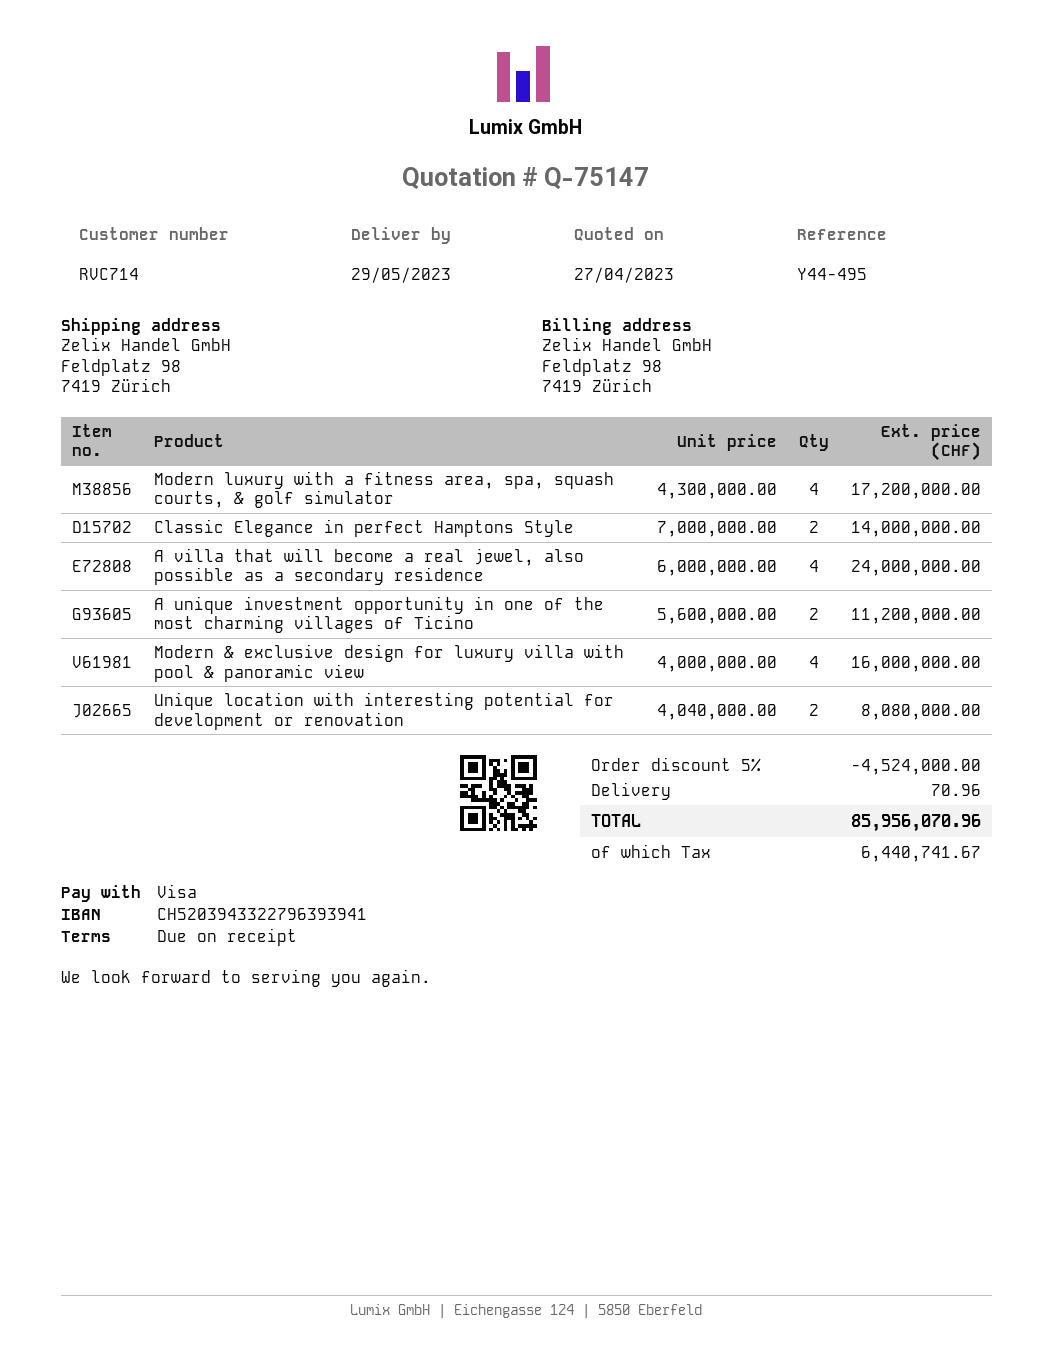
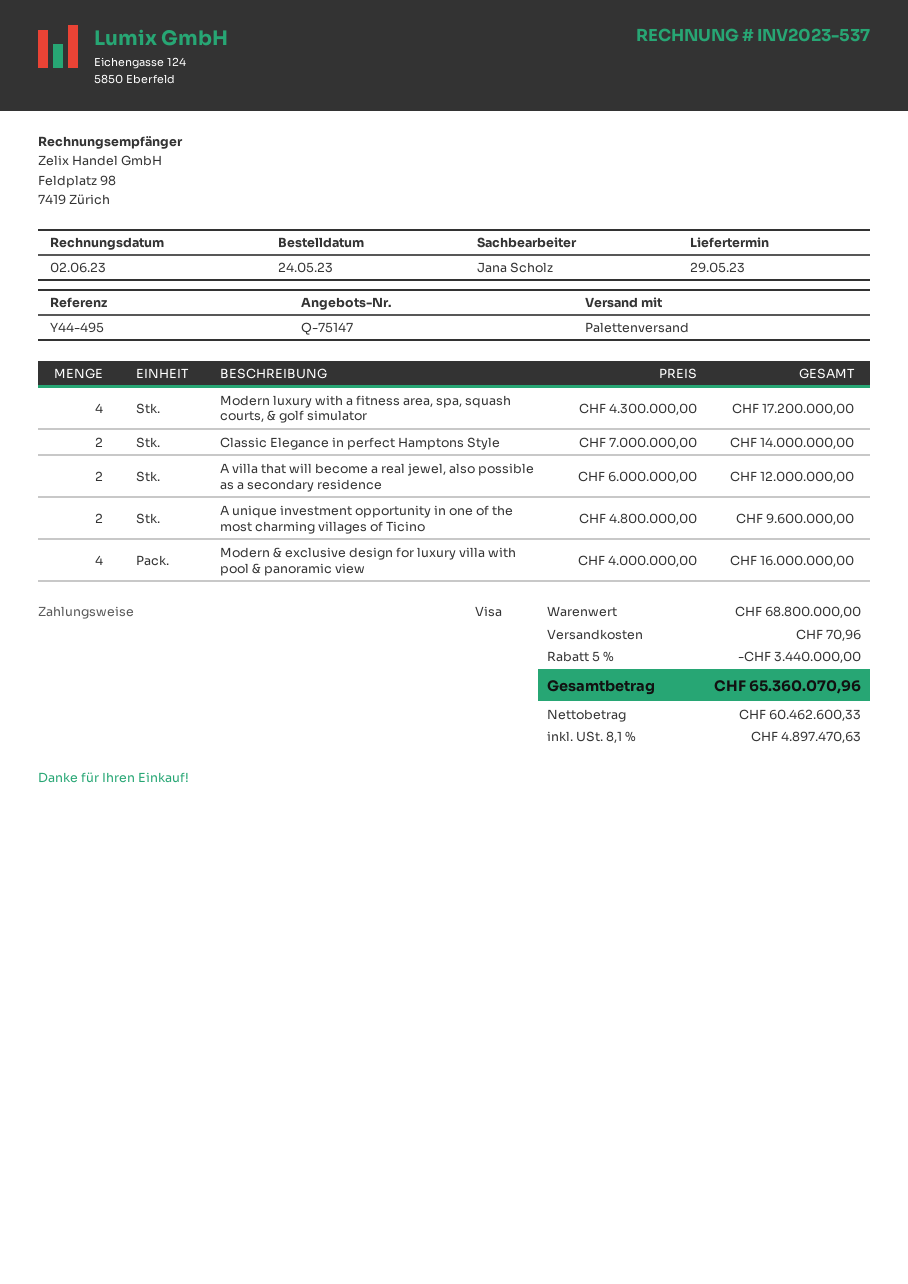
A villa that will become a real jewel, also possible as a secondary residence: 4 x 6000000.00 = 24000000.00 -> 2 x 6000000.00 = 12000000.00
A unique investment opportunity in one of the most charming villages of Ticino: 2 x 5600000.00 = 11200000.00 -> 2 x 4800000.00 = 9600000.00
Unique location with interesting potential for development or renovation: 2 x 4040000.00 = 8080000.00 -> none
discount: 5% = 4524000.00 -> 5% = 3440000.00
tax: 6440741.67 -> 4897470.63
total: 85956070.96 -> 65360070.96

